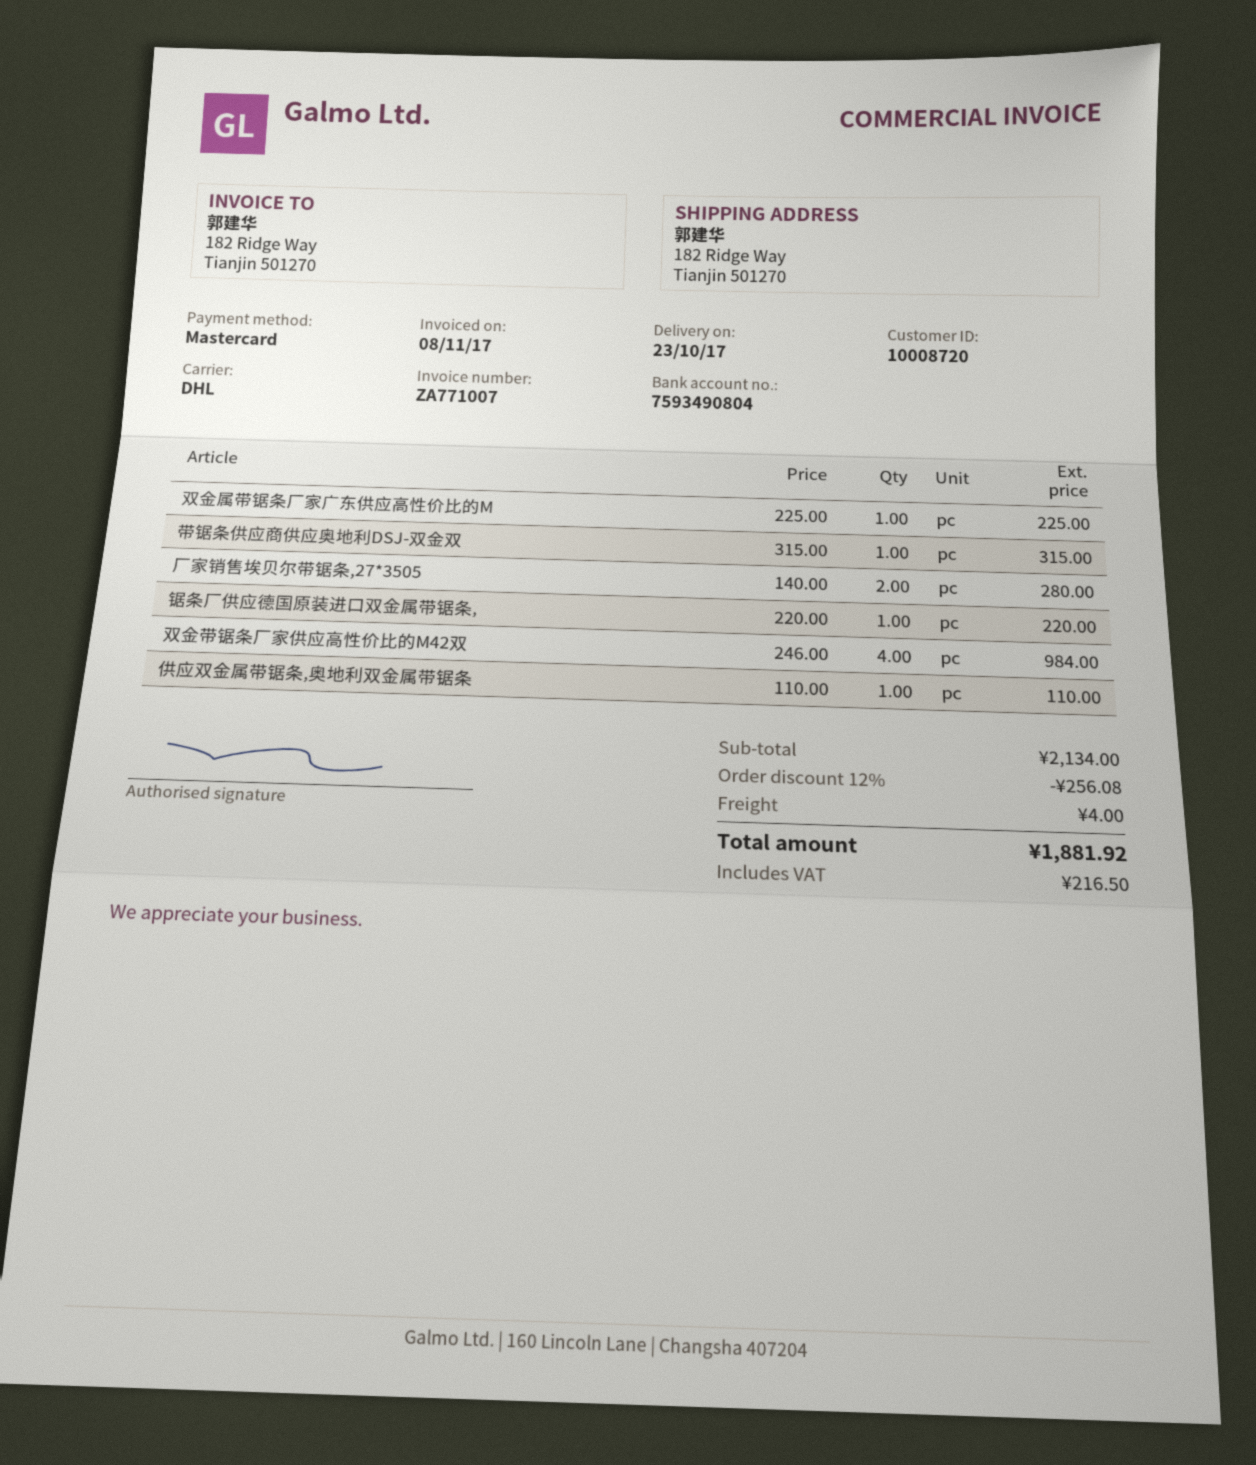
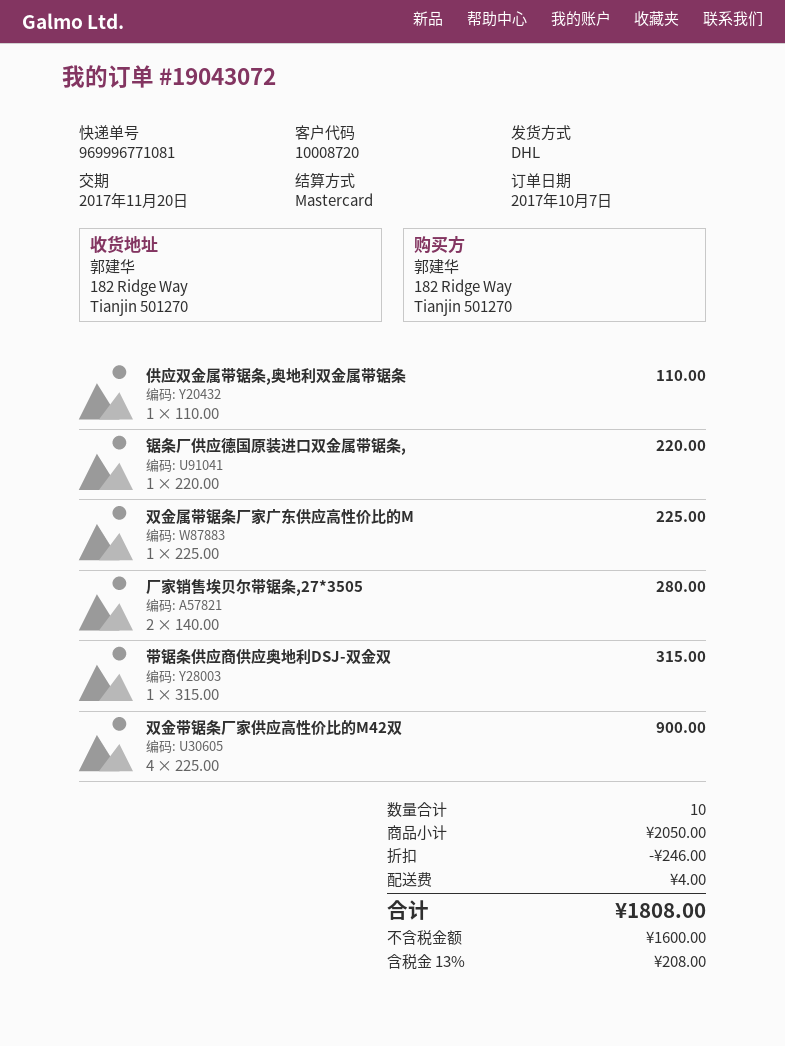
delivery date: 2017-10-23 -> 2017-11-20
双金带锯条厂家供应高性价比的M42双: 4 x 246.00 = 984.00 -> 4 x 225.00 = 900.00
subtotal: 2134.00 -> 2050.00
discount: 256.08 -> 246.00
tax: 216.50 -> 208.00
total: 1881.92 -> 1808.00

